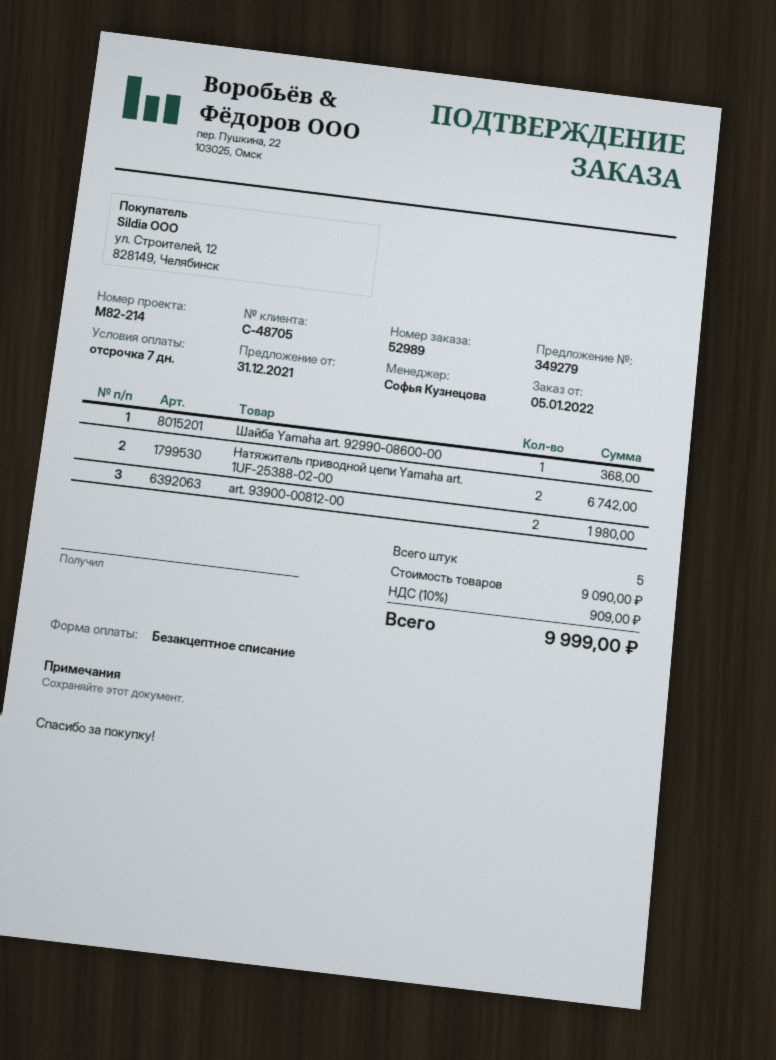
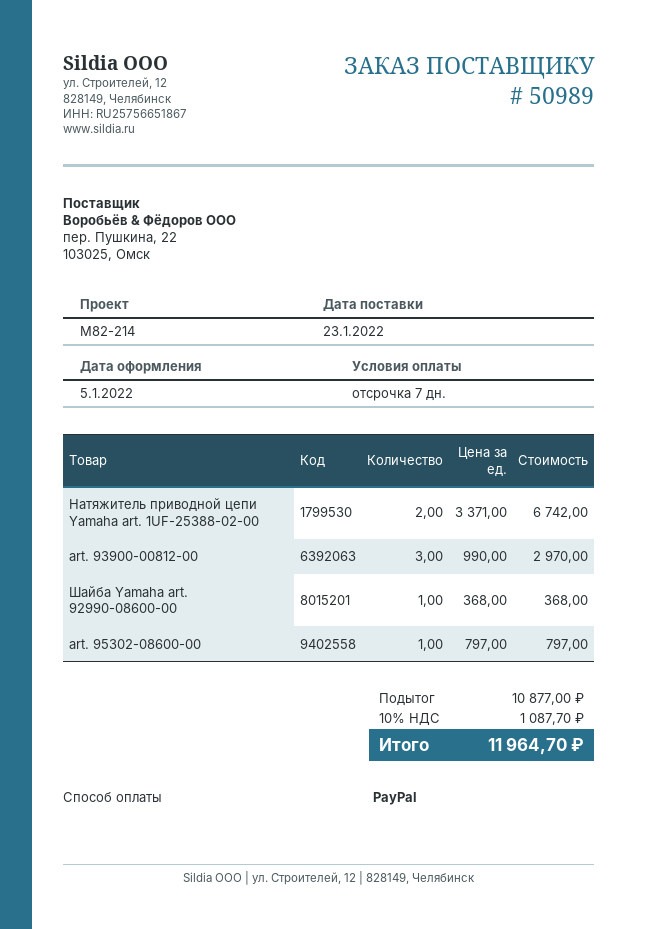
order number: 52989 -> 50989
payment method: direct debit -> PayPal
art. 93900-00812-00: 2 for 1980.00 -> 3 for 2970.00
art. 95302-08600-00: none -> 1 for 797.00
subtotal: 9090.00 -> 10877.00
tax: 10% = 909.00 -> 10% = 1087.70
total: 9999.00 -> 11964.70

